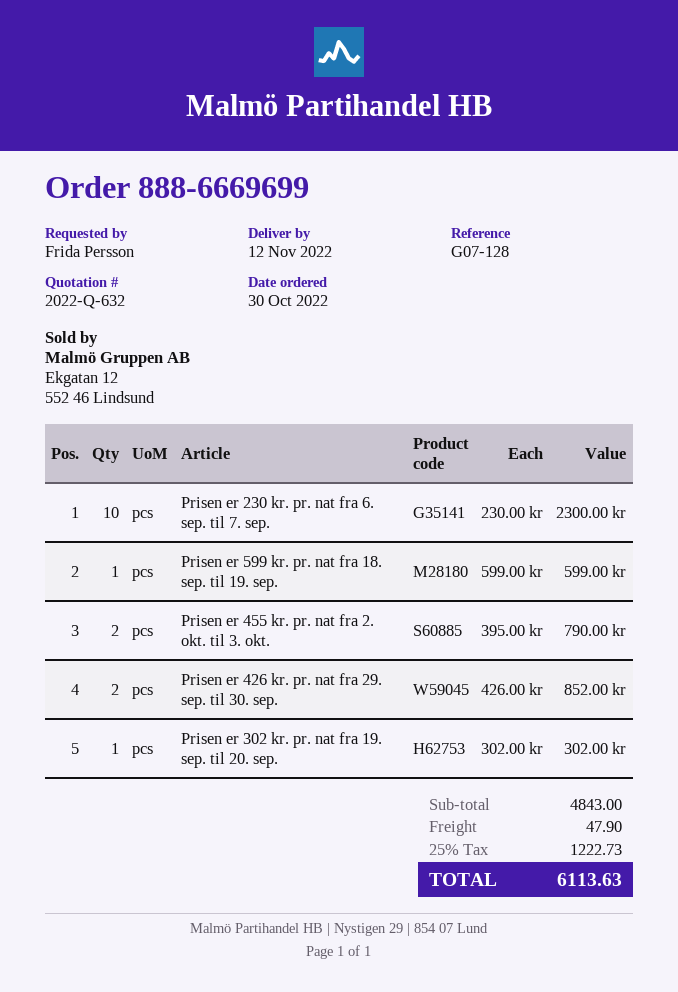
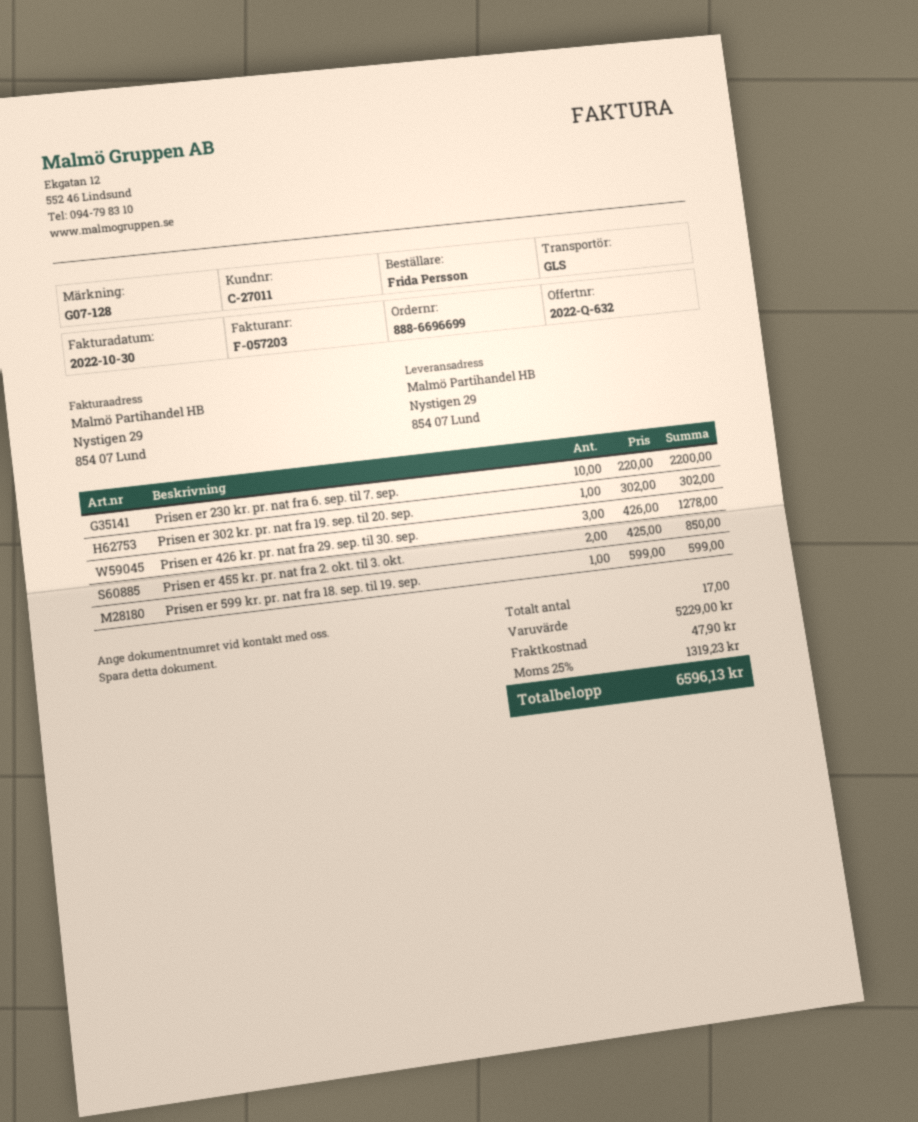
order number: 888-6669699 -> 888-6696699
Prisen er 230 kr. pr. nat fra 6. sep. til 7. sep.: 10 x 230.00 = 2300.00 -> 10 x 220.00 = 2200.00
Prisen er 455 kr. pr. nat fra 2. okt. til 3. okt.: 2 x 395.00 = 790.00 -> 2 x 425.00 = 850.00
Prisen er 426 kr. pr. nat fra 29. sep. til 30. sep.: 2 x 426.00 = 852.00 -> 3 x 426.00 = 1278.00
subtotal: 4843.00 -> 5229.00
tax: 25% = 1222.73 -> 25% = 1319.23
total: 6113.63 -> 6596.13

